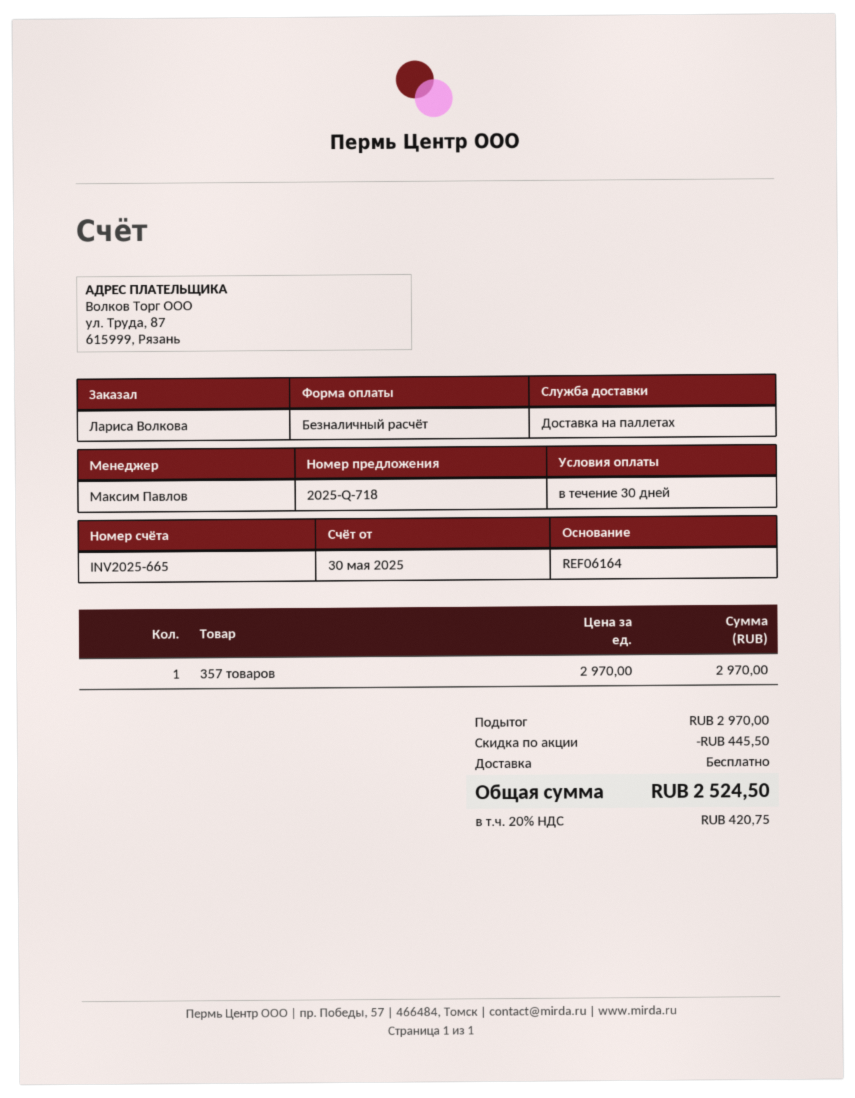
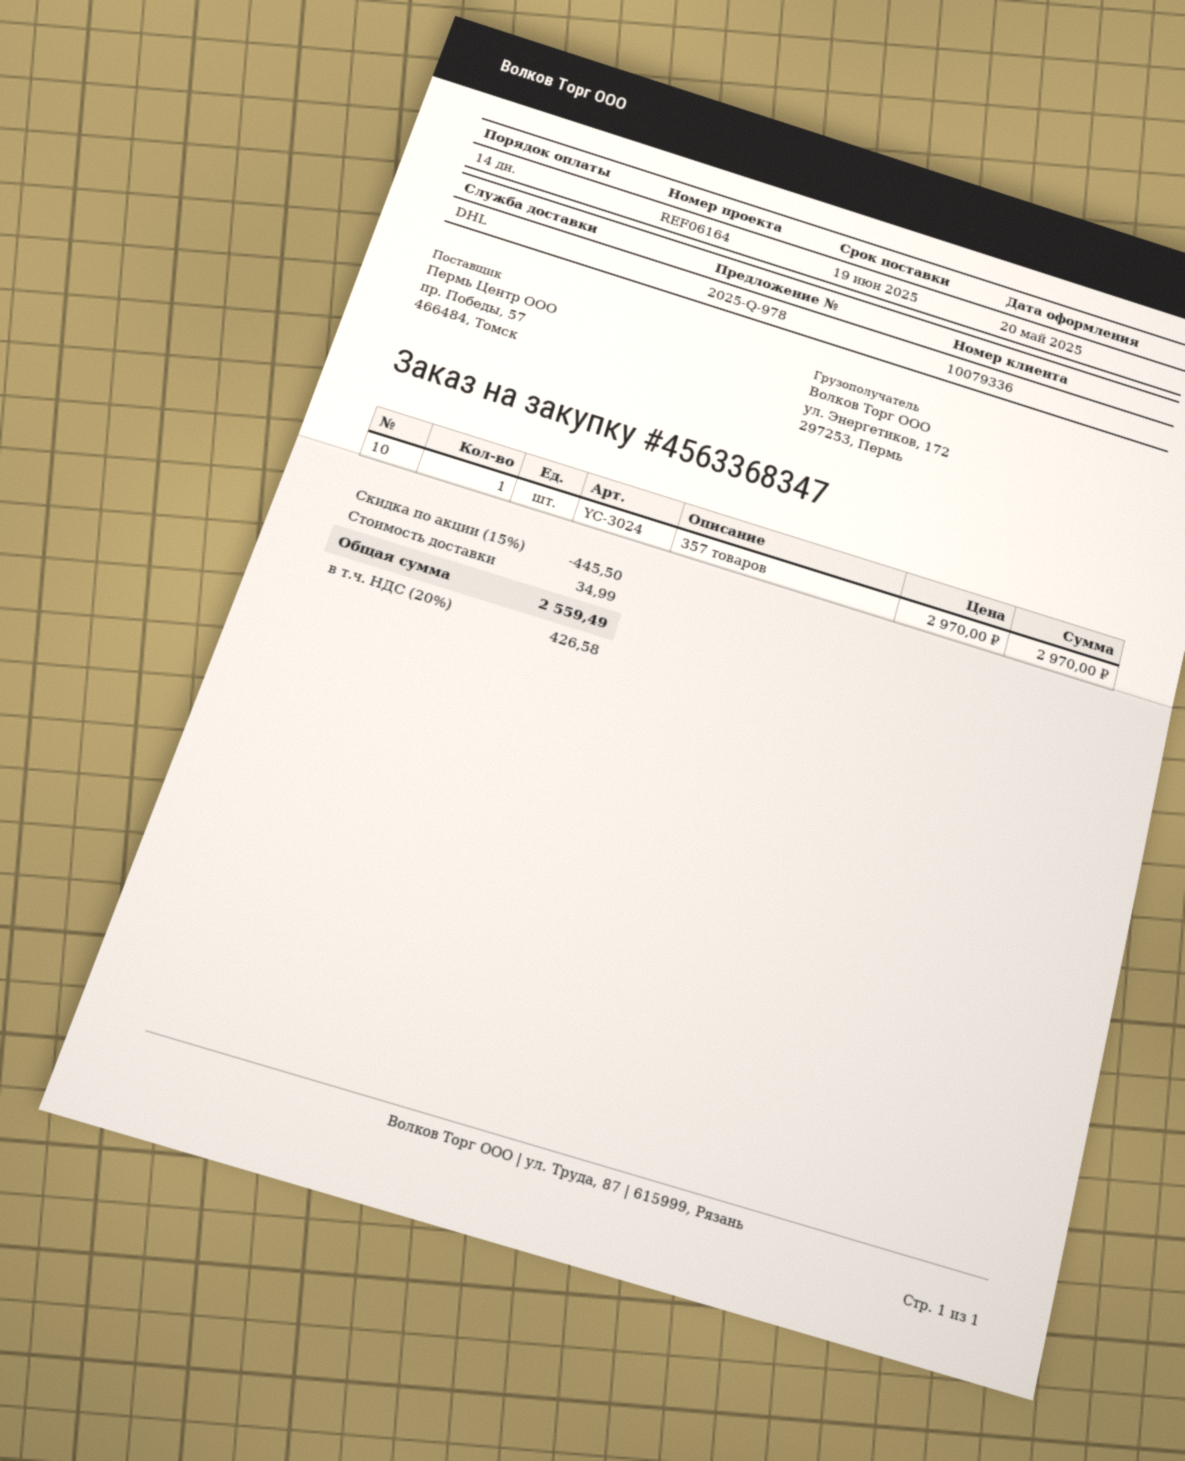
quote number: 2025-Q-718 -> 2025-Q-978
payment terms: 30 days -> 14 days
shipping method: pallet freight -> DHL
shipping: 0.00 -> 34.99
tax: 20% = 420.75 -> 20% = 426.58
total: 2524.50 -> 2559.49

